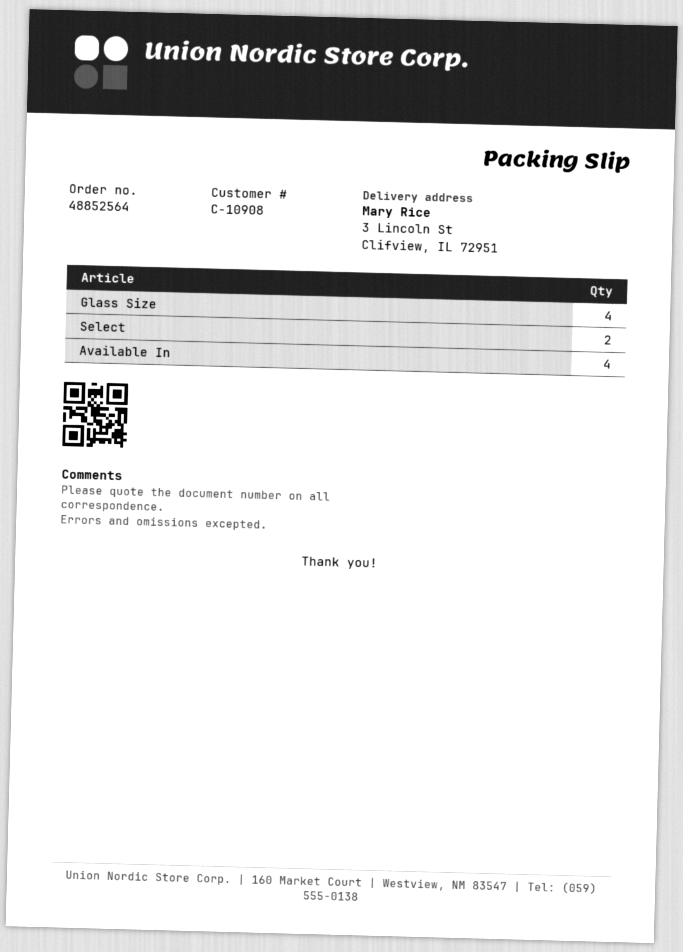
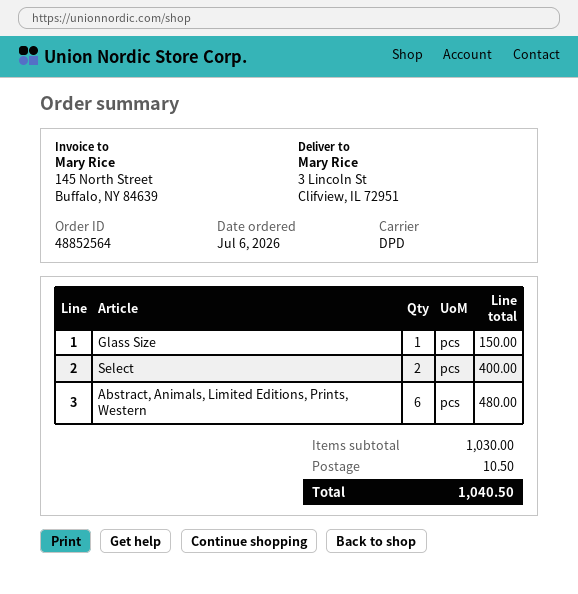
Glass Size: 4 -> 1
Available In: 4 -> none
Abstract, Animals, Limited Editions, Prints, Western: none -> 6

